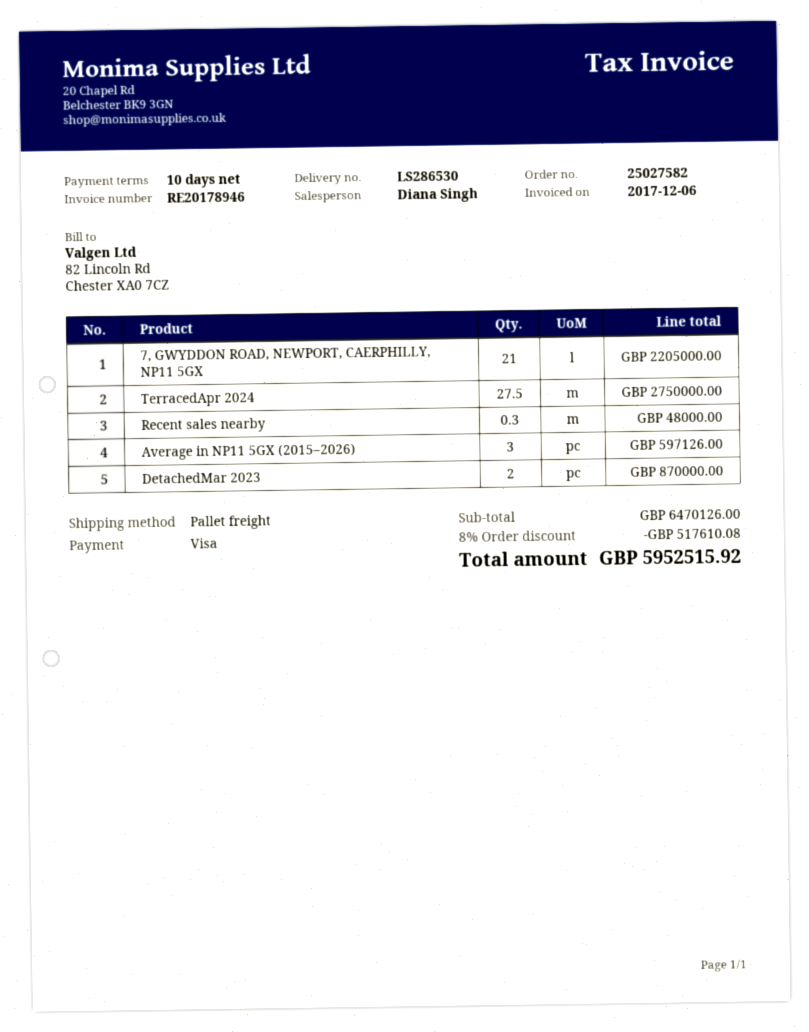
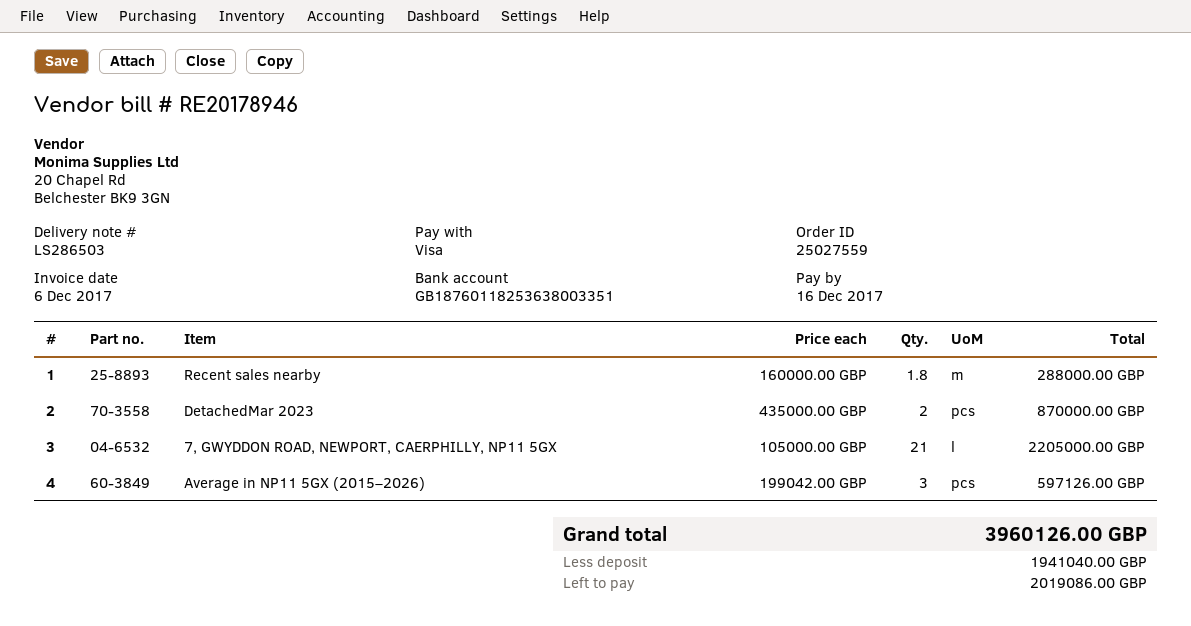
order number: 25027582 -> 25027559
delivery note number: LS286530 -> LS286503
TerracedApr 2024: 27.5 for 2750000.00 -> none
Recent sales nearby: 0.3 for 48000.00 -> 1.8 for 288000.00
discount: 8% = 517610.08 -> none
total: 5952515.92 -> 3960126.00

